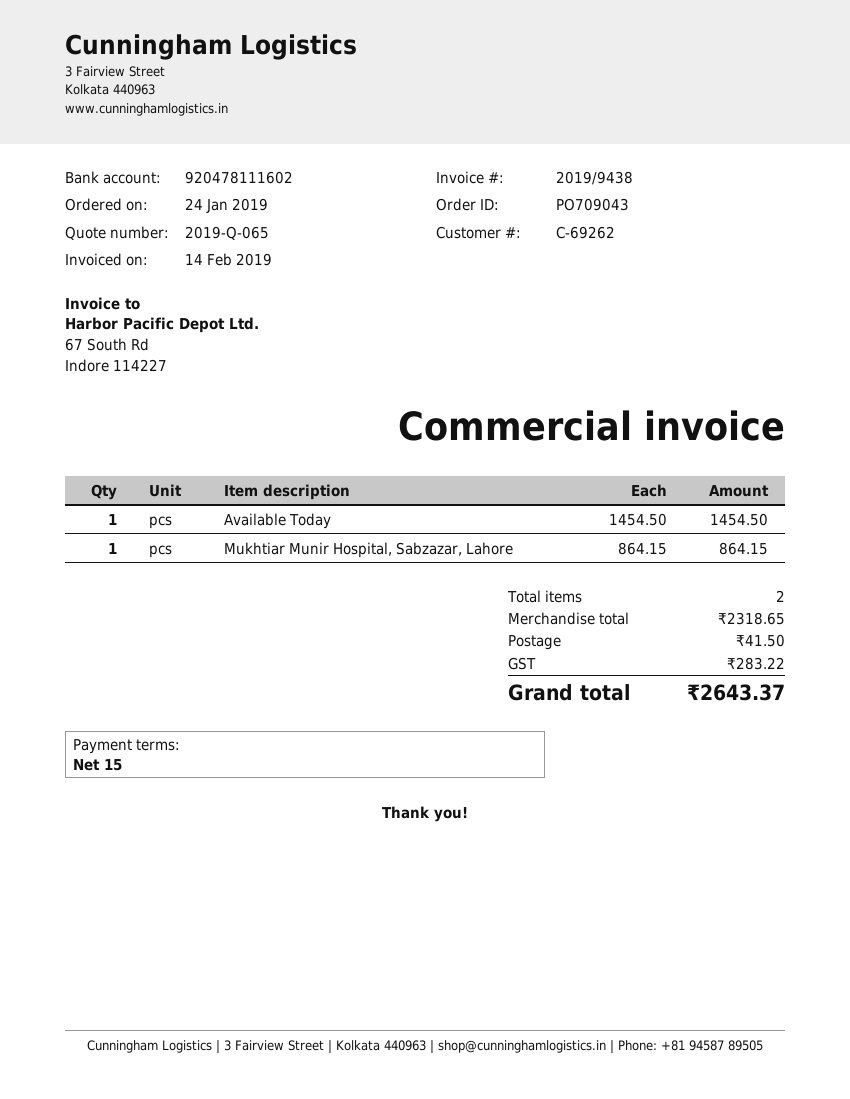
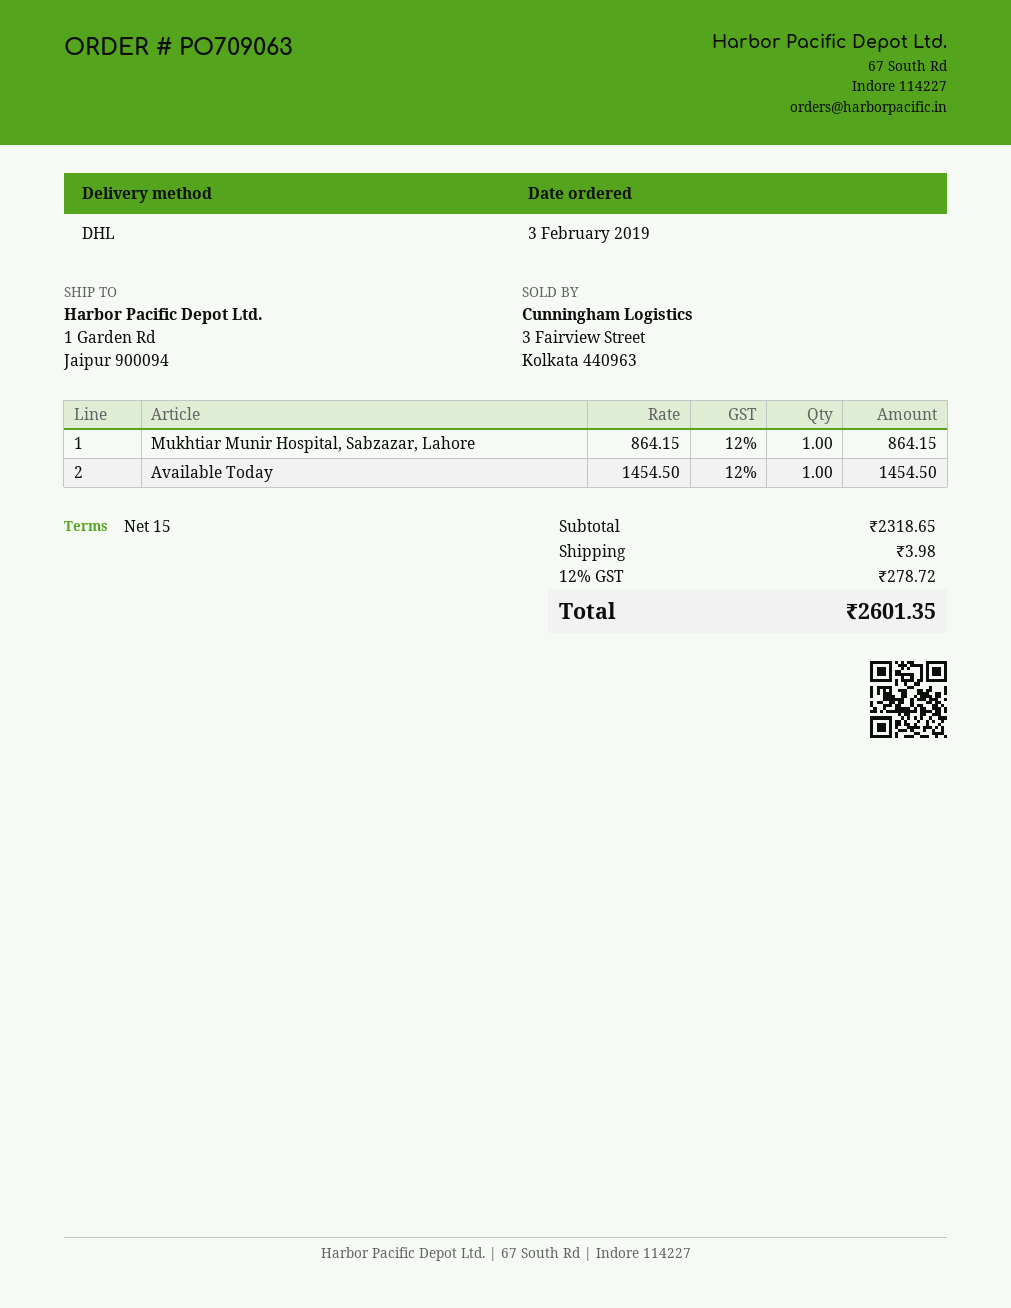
order number: PO709043 -> PO709063
order date: 2019-01-24 -> 2019-02-03
shipping: 41.50 -> 3.98
tax: 283.22 -> 278.72
total: 2643.37 -> 2601.35

